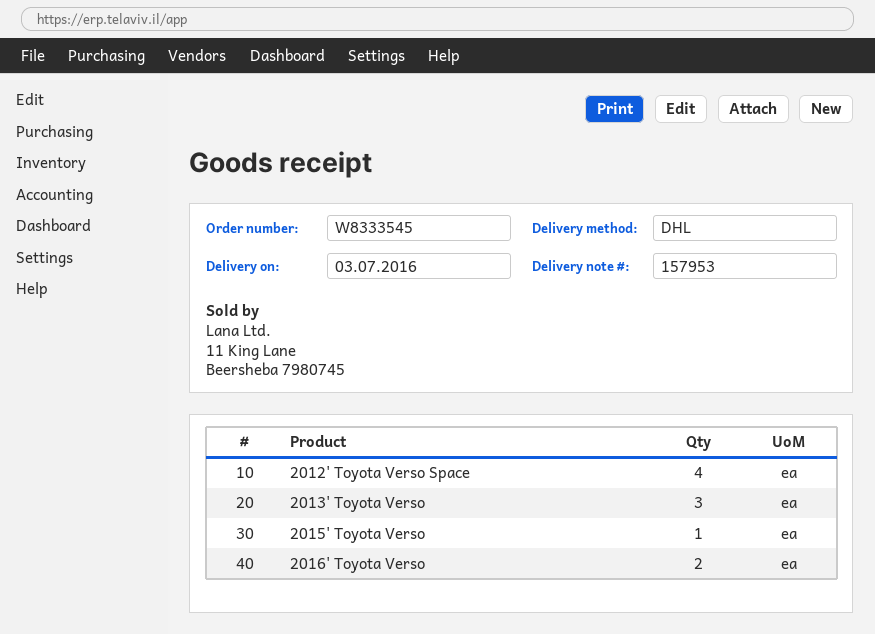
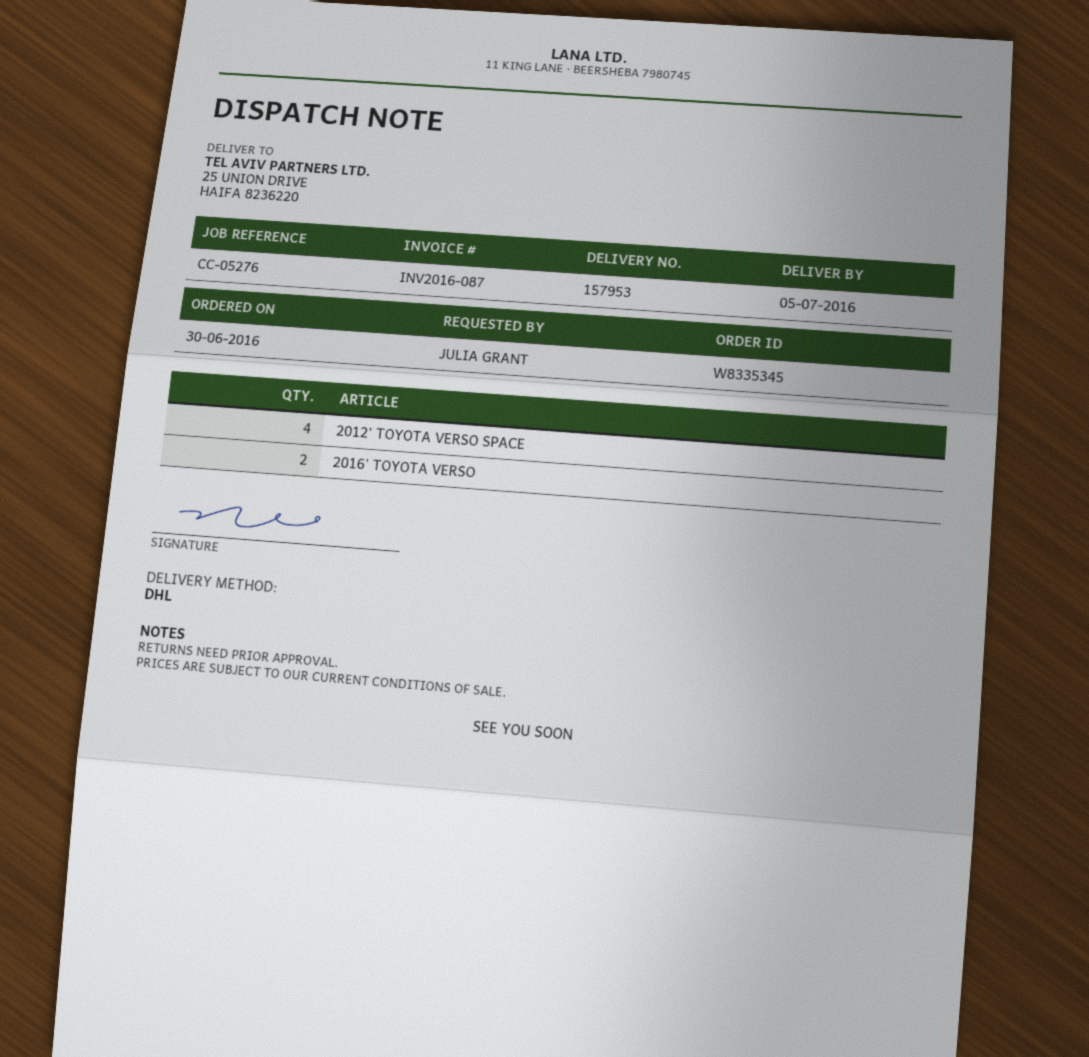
order number: W8333545 -> W8335345
delivery date: 2016-07-03 -> 2016-07-05
2013' Toyota Verso: 3 -> none
2015' Toyota Verso: 1 -> none

